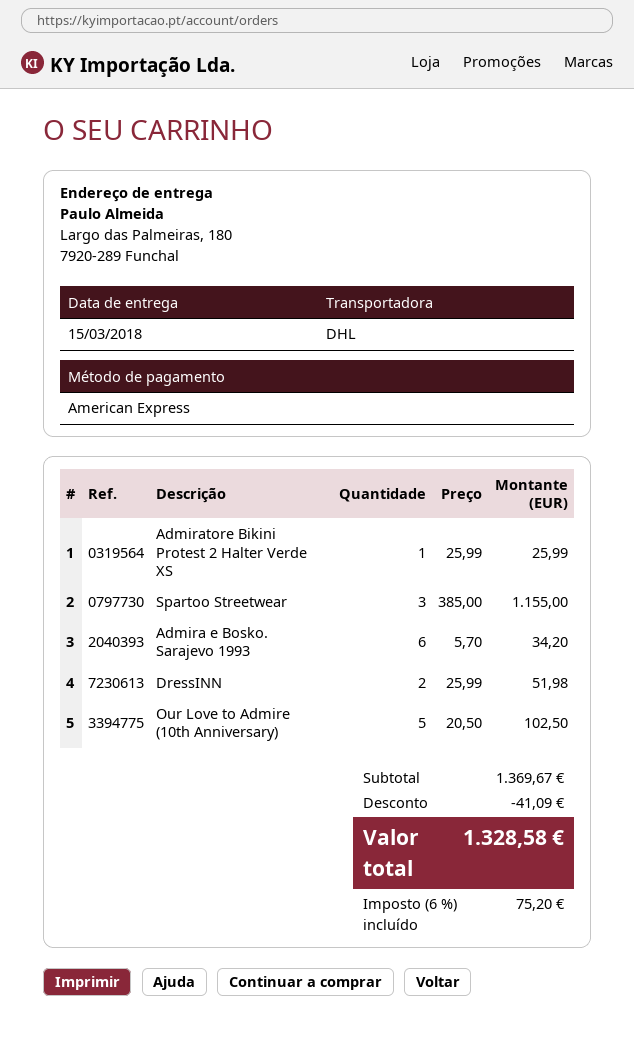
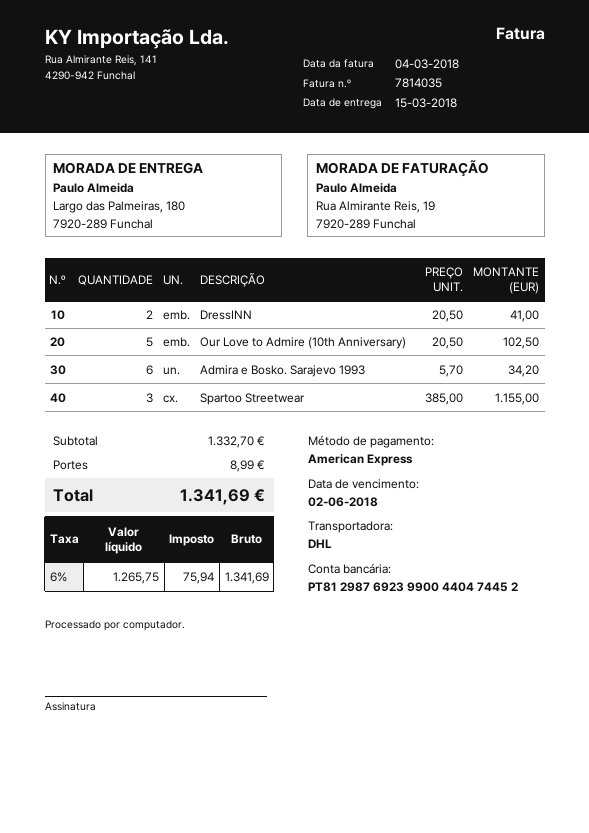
Admiratore Bikini Protest 2 Halter Verde XS: 1 x 25.99 = 25.99 -> none
DressINN: 2 x 25.99 = 51.98 -> 2 x 20.50 = 41.00
subtotal: 1369.67 -> 1332.70
discount: 41.09 -> none
shipping: none -> 8.99
tax: 6% = 75.20 -> 6% = 75.94
total: 1328.58 -> 1341.69

